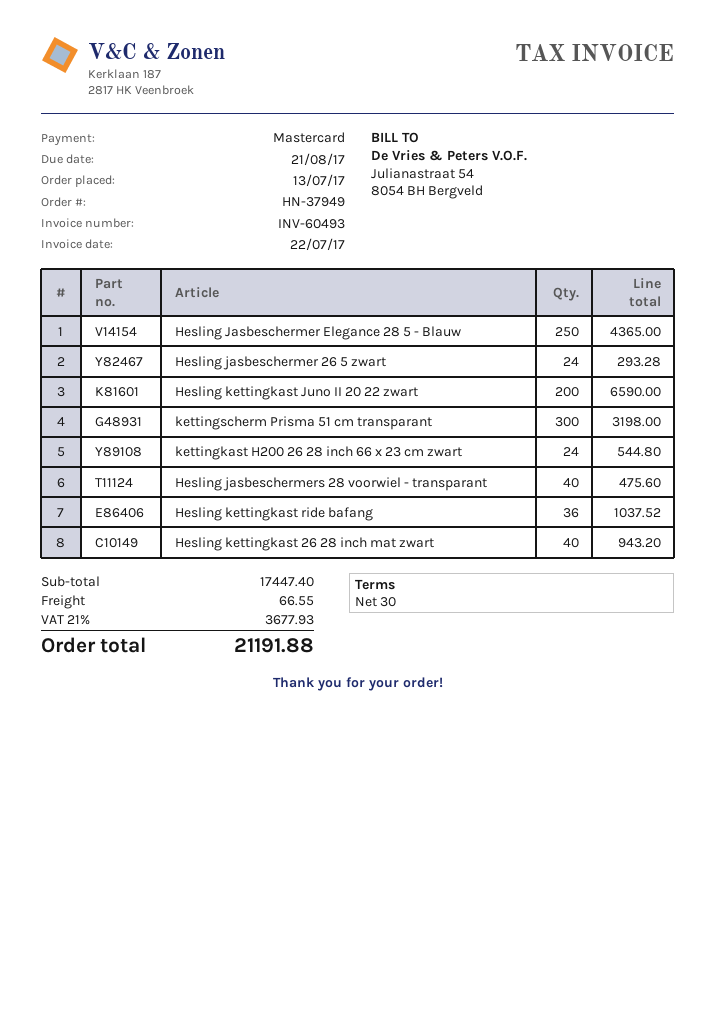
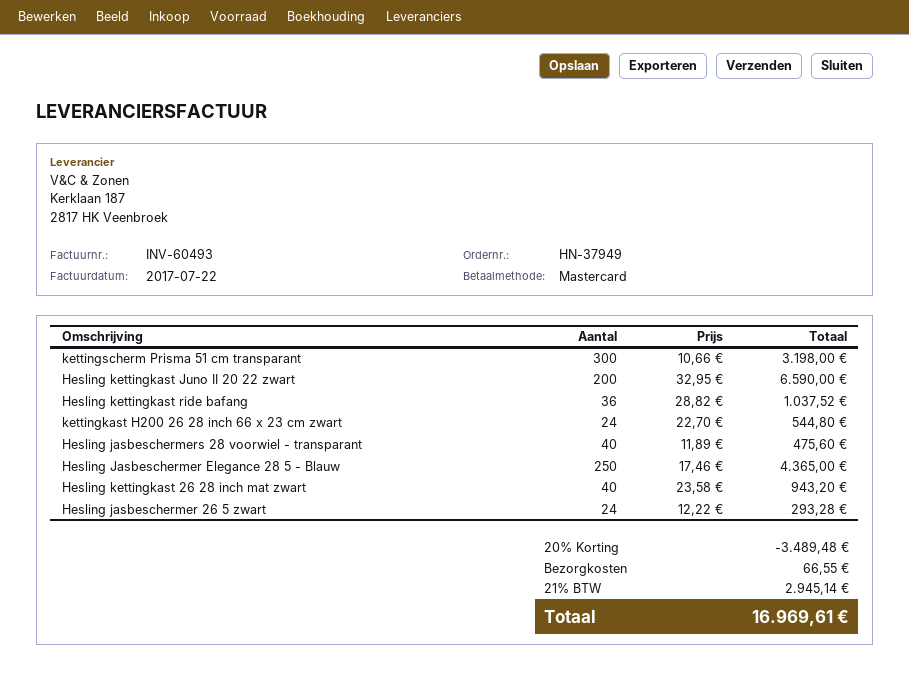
discount: none -> 20% = 3489.48
tax: 21% = 3677.93 -> 21% = 2945.14
total: 21191.88 -> 16969.61

